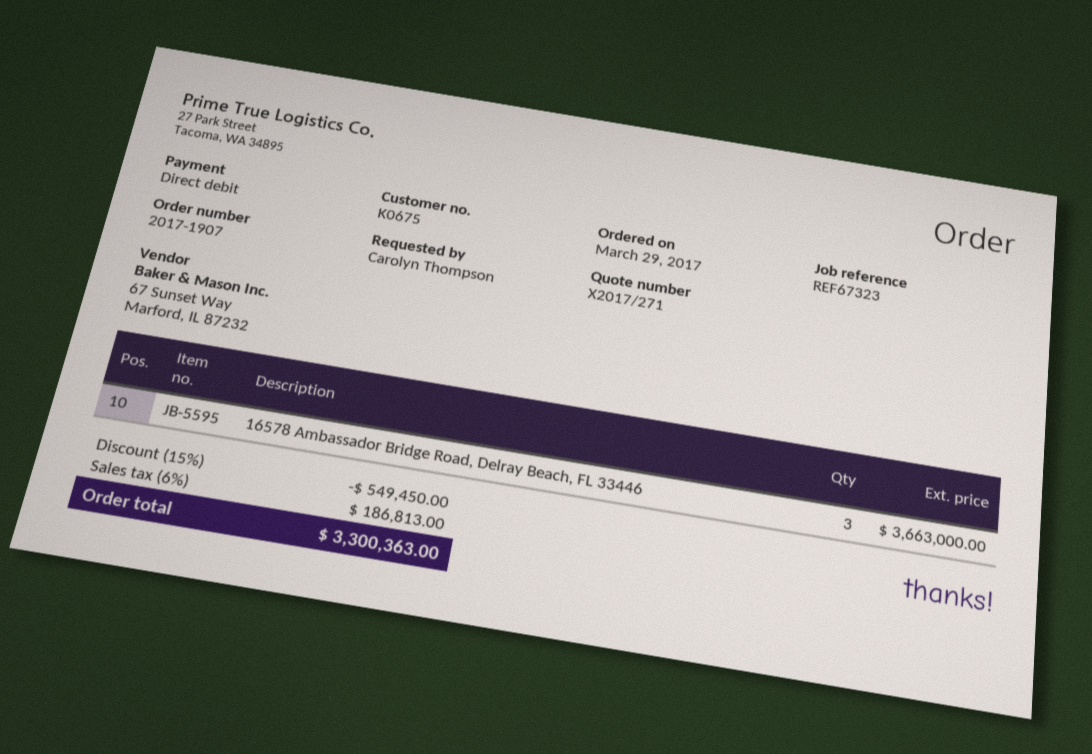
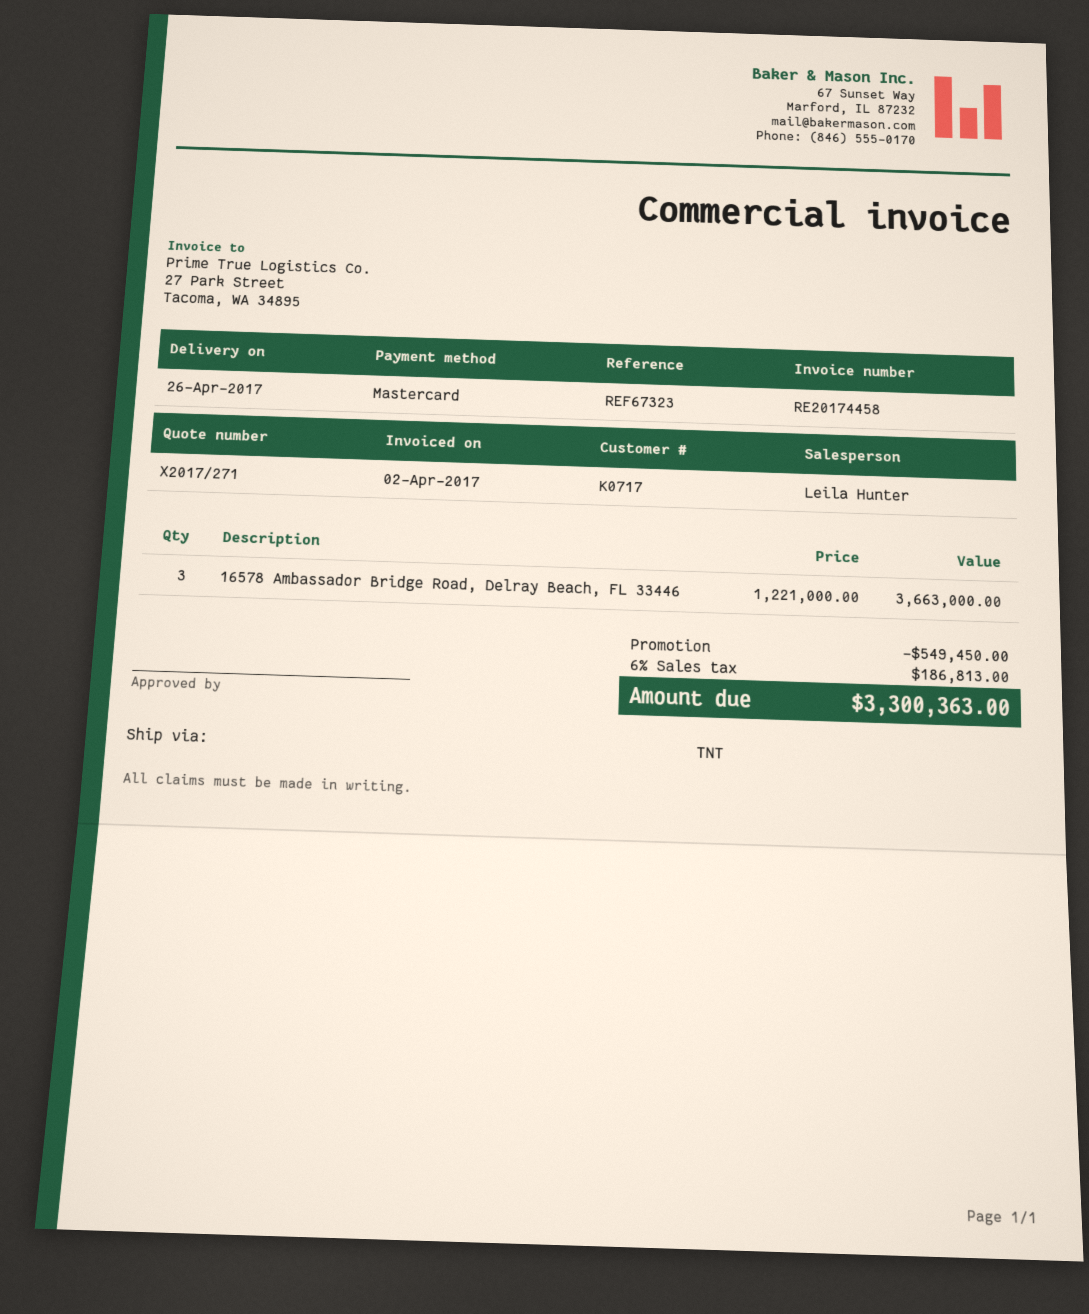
customer number: K0675 -> K0717
payment method: direct debit -> Mastercard

